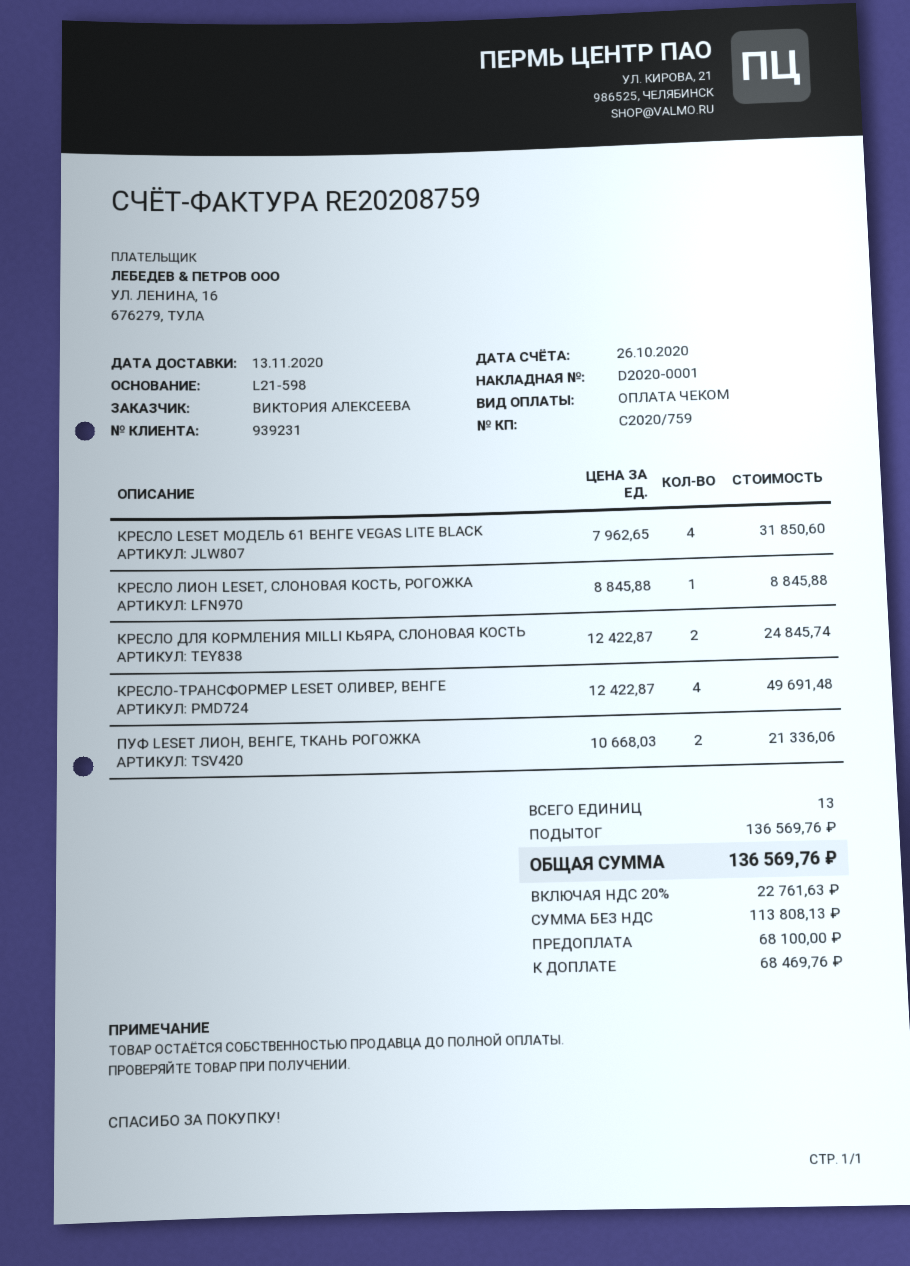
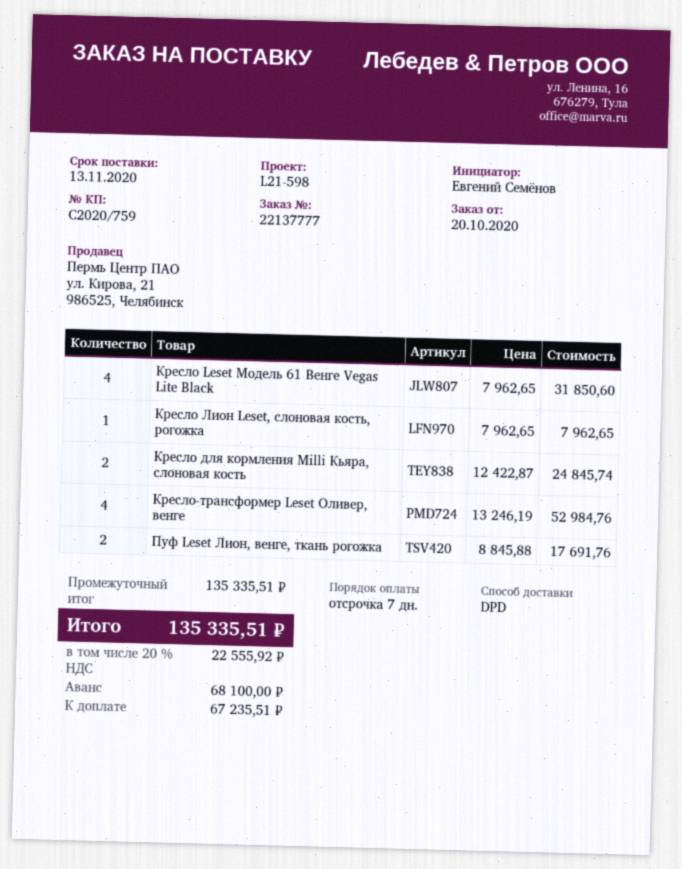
ordered by: ВИКТОРИЯ АЛЕКСЕЕВА -> Евгений Семёнов
КРЕСЛО ЛИОН LESET, СЛОНОВАЯ КОСТЬ, РОГОЖКА: 1 x 8845.88 = 8845.88 -> 1 x 7962.65 = 7962.65
КРЕСЛО-ТРАНСФОРМЕР LESET ОЛИВЕР, ВЕНГЕ: 4 x 12422.87 = 49691.48 -> 4 x 13246.19 = 52984.76
ПУФ LESET ЛИОН, ВЕНГЕ, ТКАНЬ РОГОЖКА: 2 x 10668.03 = 21336.06 -> 2 x 8845.88 = 17691.76
subtotal: 136569.76 -> 135335.51
tax: 20% = 22761.63 -> 20% = 22555.92
total: 136569.76 -> 135335.51
balance: 68469.76 -> 67235.51

